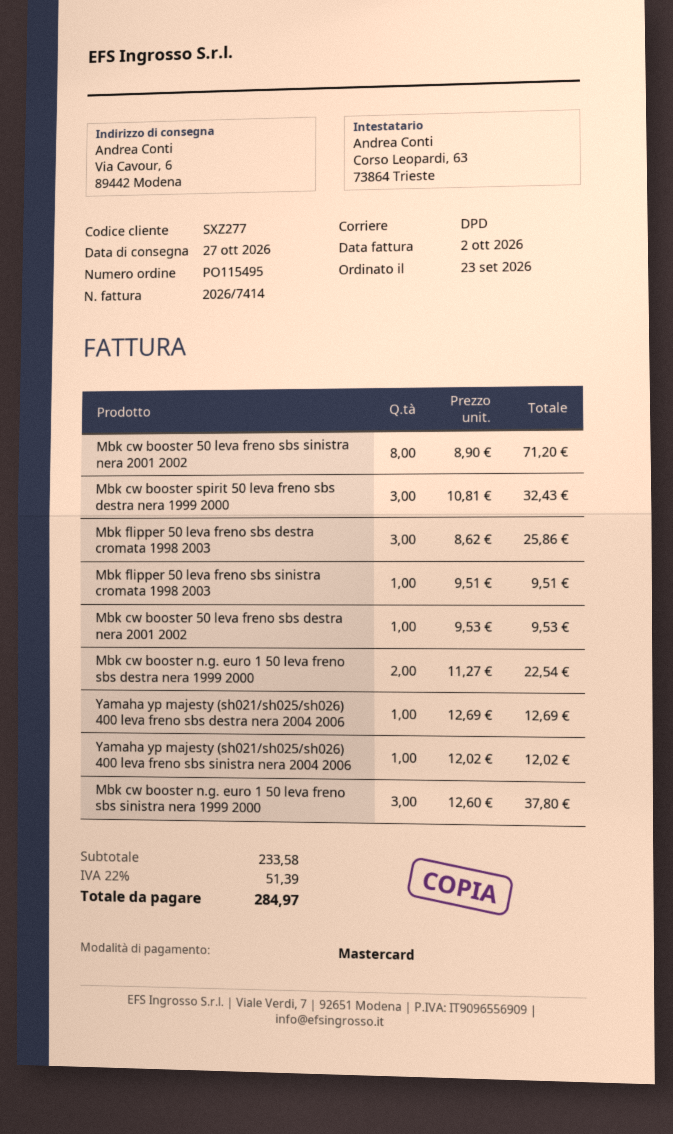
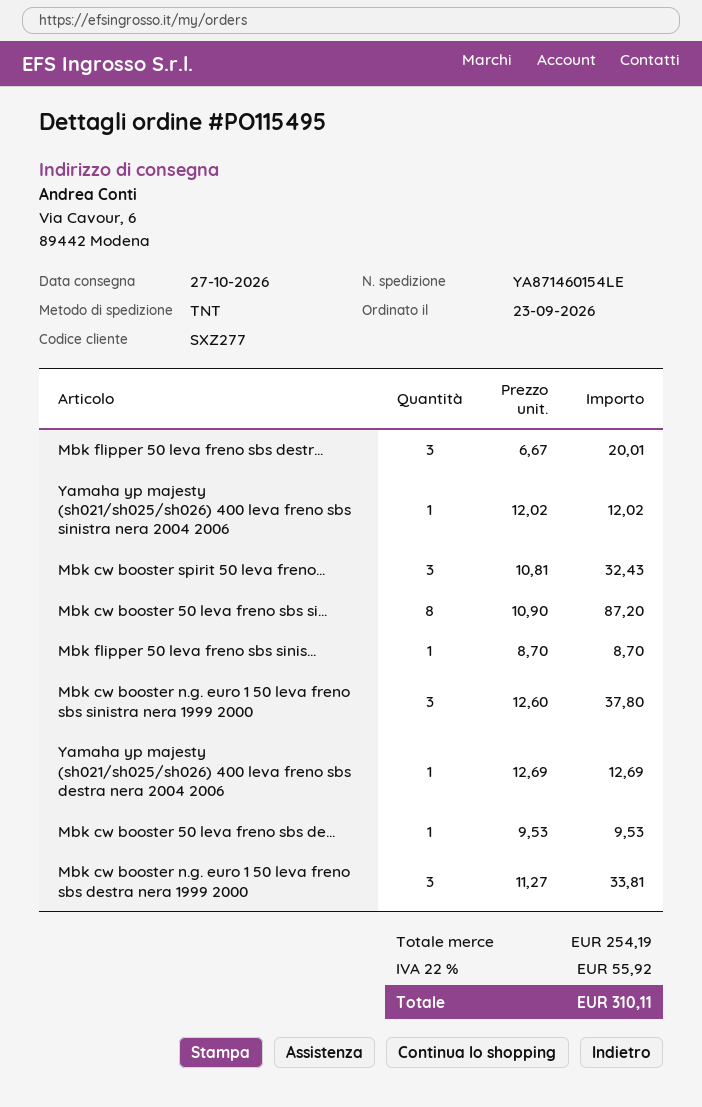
shipping method: DPD -> TNT
Mbk cw booster 50 leva freno sbs sinistra nera 2001 2002: 8 x 8.90 = 71.20 -> 8 x 10.90 = 87.20
Mbk flipper 50 leva freno sbs destra cromata 1998 2003: 3 x 8.62 = 25.86 -> 3 x 6.67 = 20.01
Mbk flipper 50 leva freno sbs sinistra cromata 1998 2003: 1 x 9.51 = 9.51 -> 1 x 8.70 = 8.70
Mbk cw booster n.g. euro 1 50 leva freno sbs destra nera 1999 2000: 2 x 11.27 = 22.54 -> 3 x 11.27 = 33.81
subtotal: 233.58 -> 254.19
tax: 22% = 51.39 -> 22% = 55.92
total: 284.97 -> 310.11

